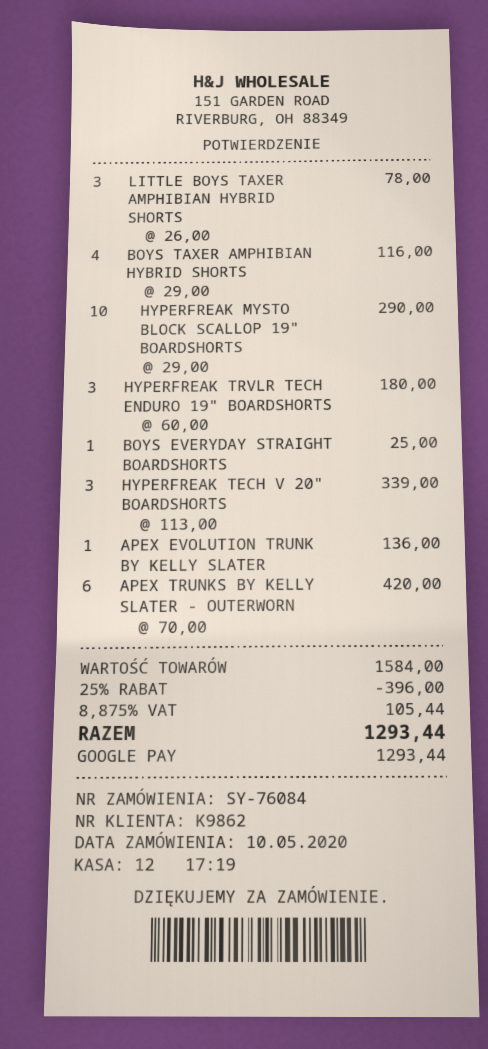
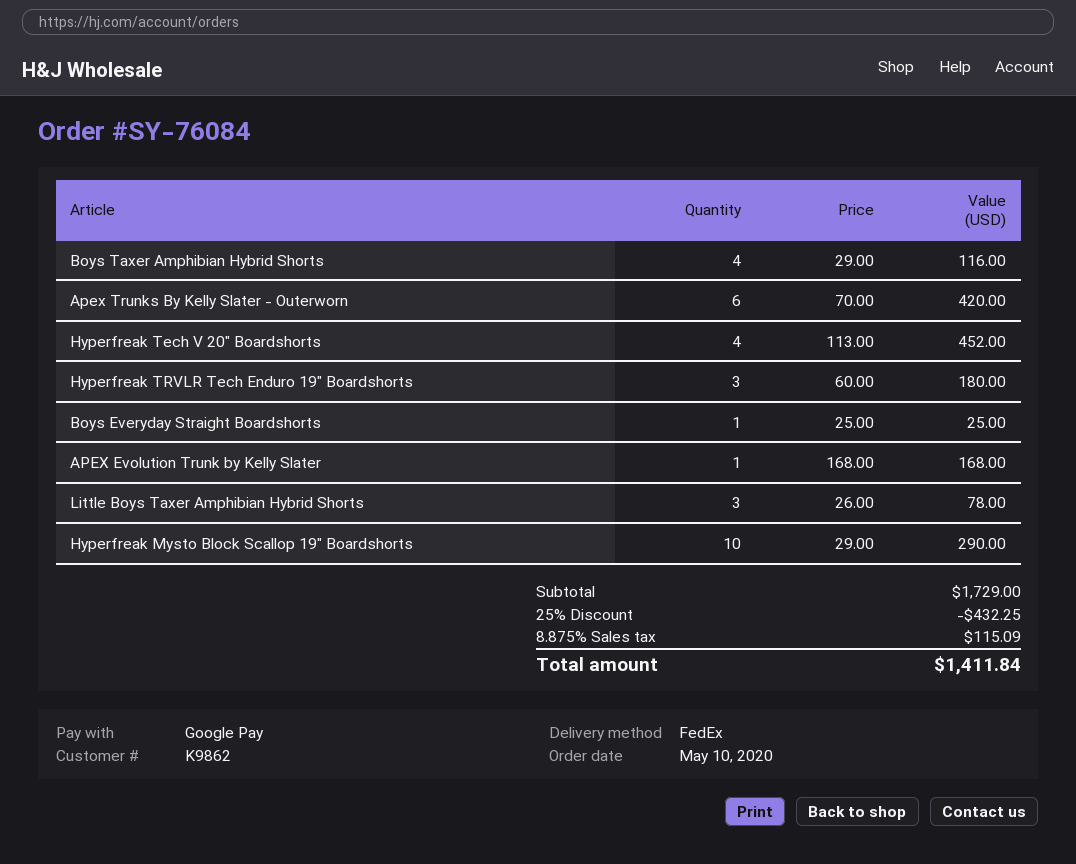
HYPERFREAK TECH V 20" BOARDSHORTS: 3 x 113.00 = 339.00 -> 4 x 113.00 = 452.00
APEX EVOLUTION TRUNK BY KELLY SLATER: 1 x 136.00 = 136.00 -> 1 x 168.00 = 168.00
subtotal: 1584.00 -> 1729.00
discount: 25% = 396.00 -> 25% = 432.25
tax: 8.875% = 105.44 -> 8.875% = 115.09
total: 1293.44 -> 1411.84

